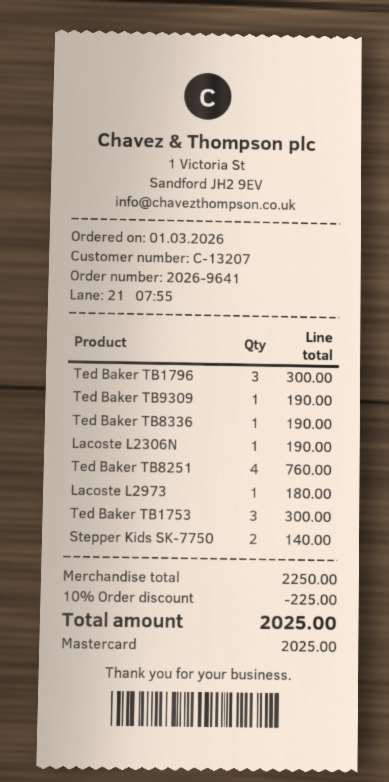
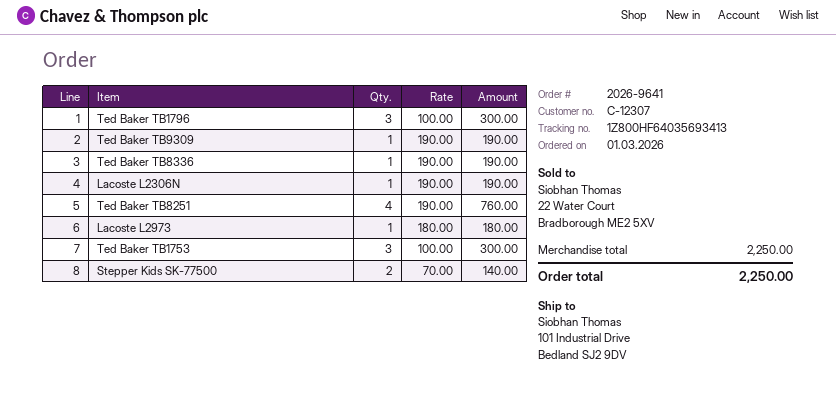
customer number: C-13207 -> C-12307
discount: 10% = 225.00 -> none
total: 2025.00 -> 2250.00

